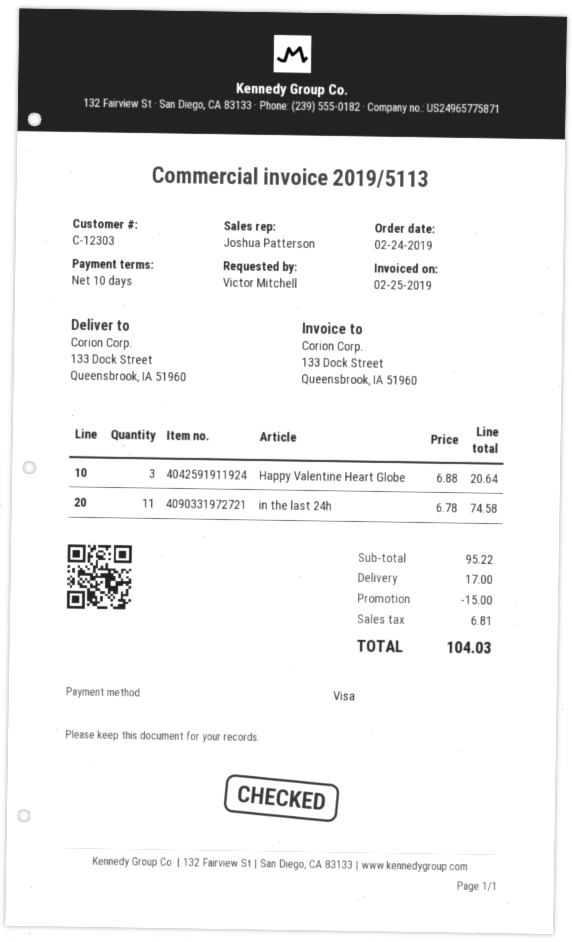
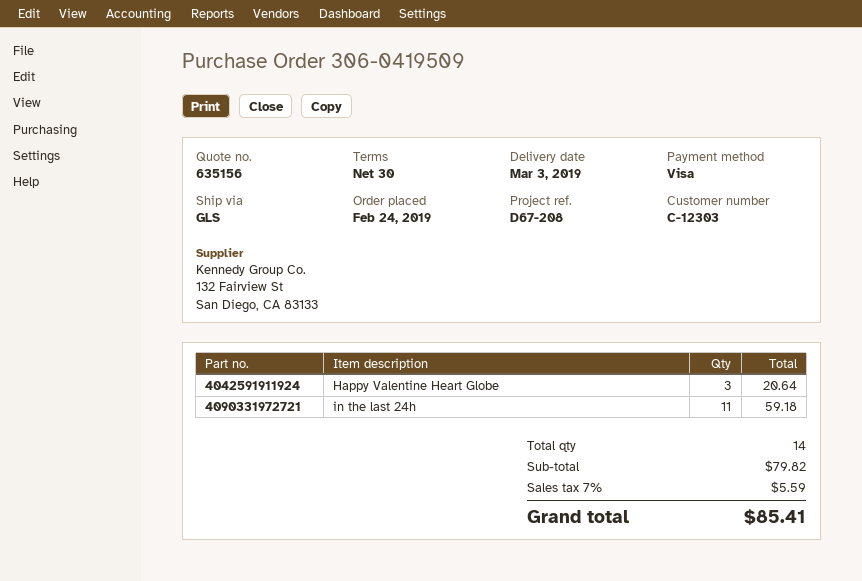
payment terms: 10 days -> 30 days
in the last 24h: 11 for 74.58 -> 11 for 59.18
subtotal: 95.22 -> 79.82
discount: 15.00 -> none
shipping: 17.00 -> none
tax: 6.81 -> 5.59
total: 104.03 -> 85.41

